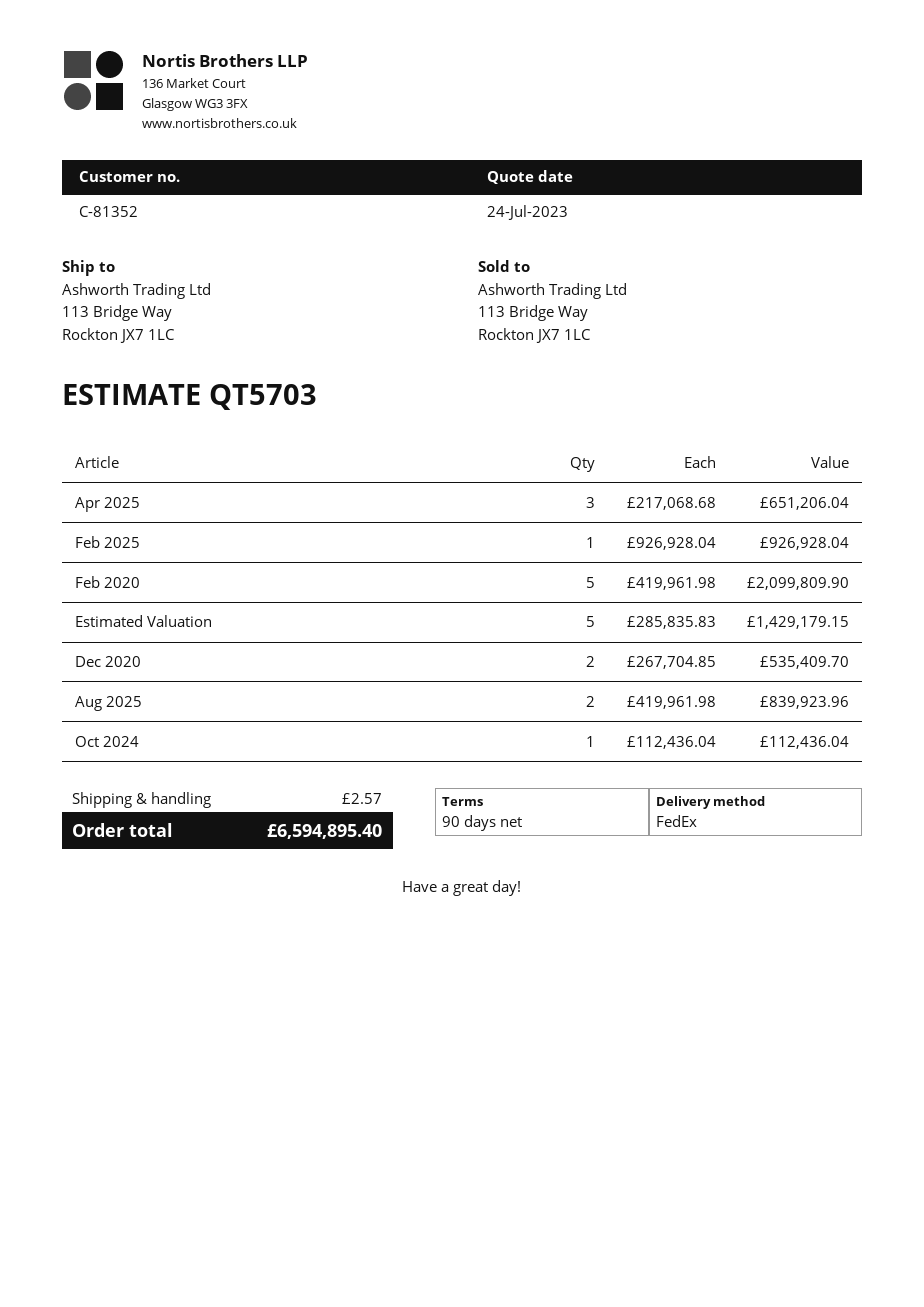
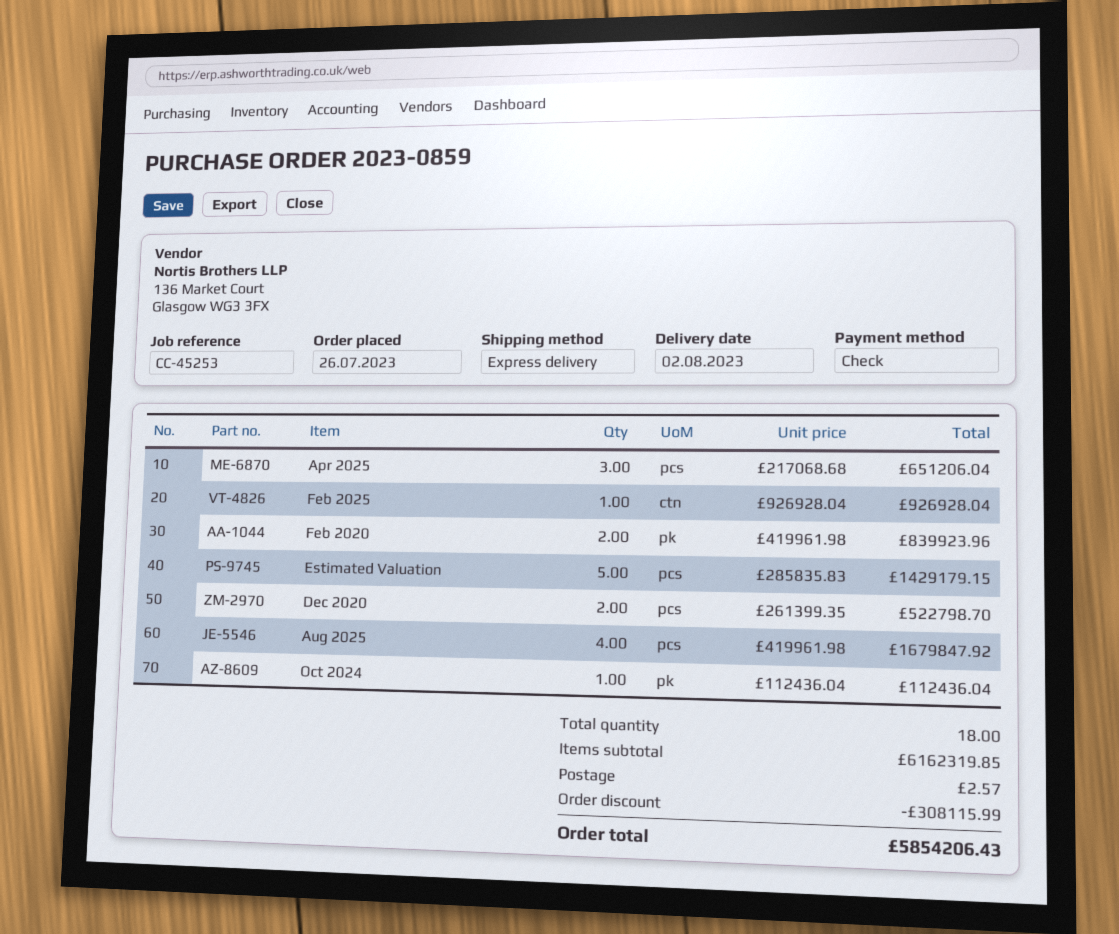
shipping method: FedEx -> express
Feb 2020: 5 x 419961.98 = 2099809.90 -> 2 x 419961.98 = 839923.96
Dec 2020: 2 x 267704.85 = 535409.70 -> 2 x 261399.35 = 522798.70
Aug 2025: 2 x 419961.98 = 839923.96 -> 4 x 419961.98 = 1679847.92
discount: none -> 308115.99
total: 6594895.40 -> 5854206.43

